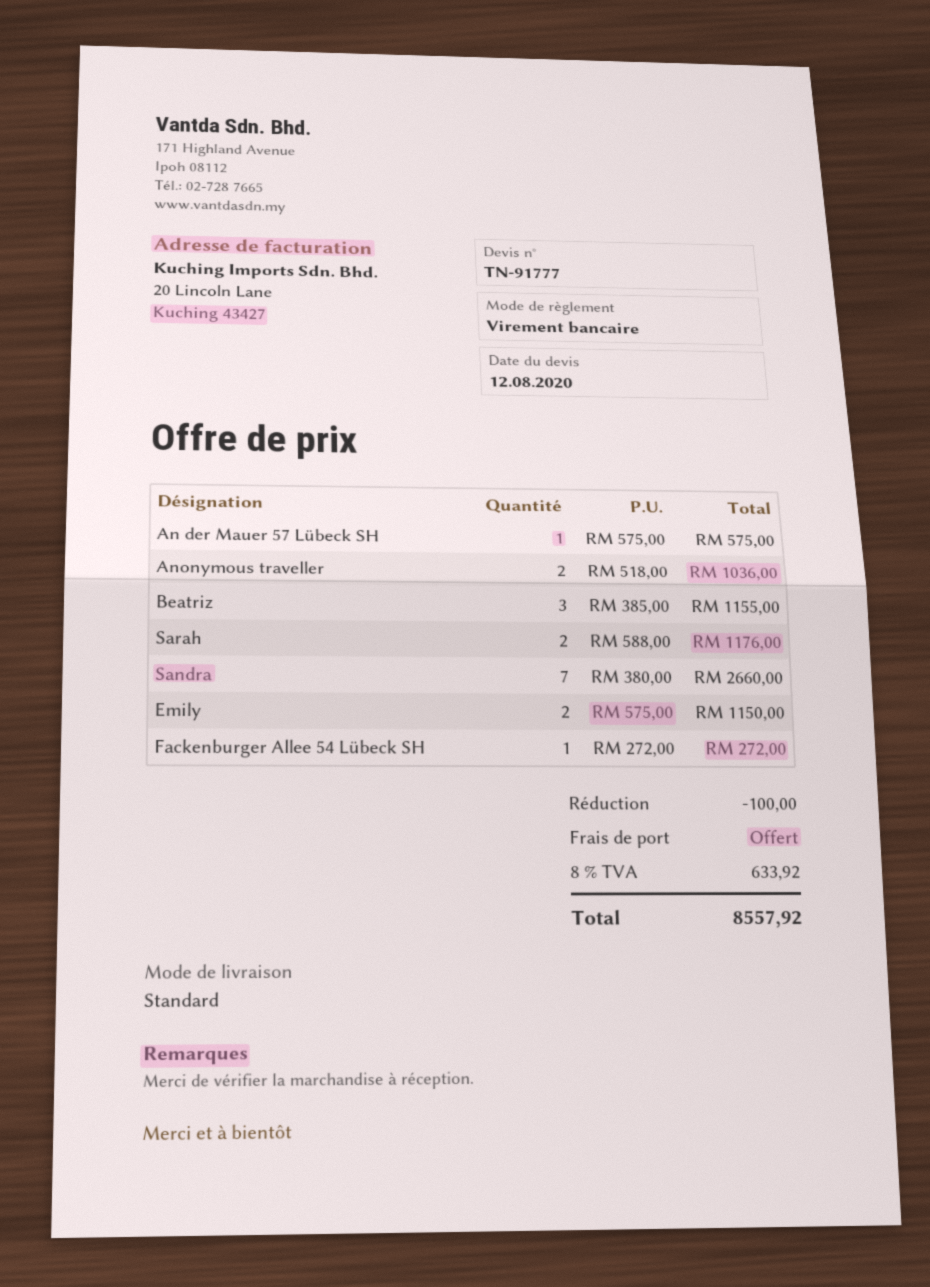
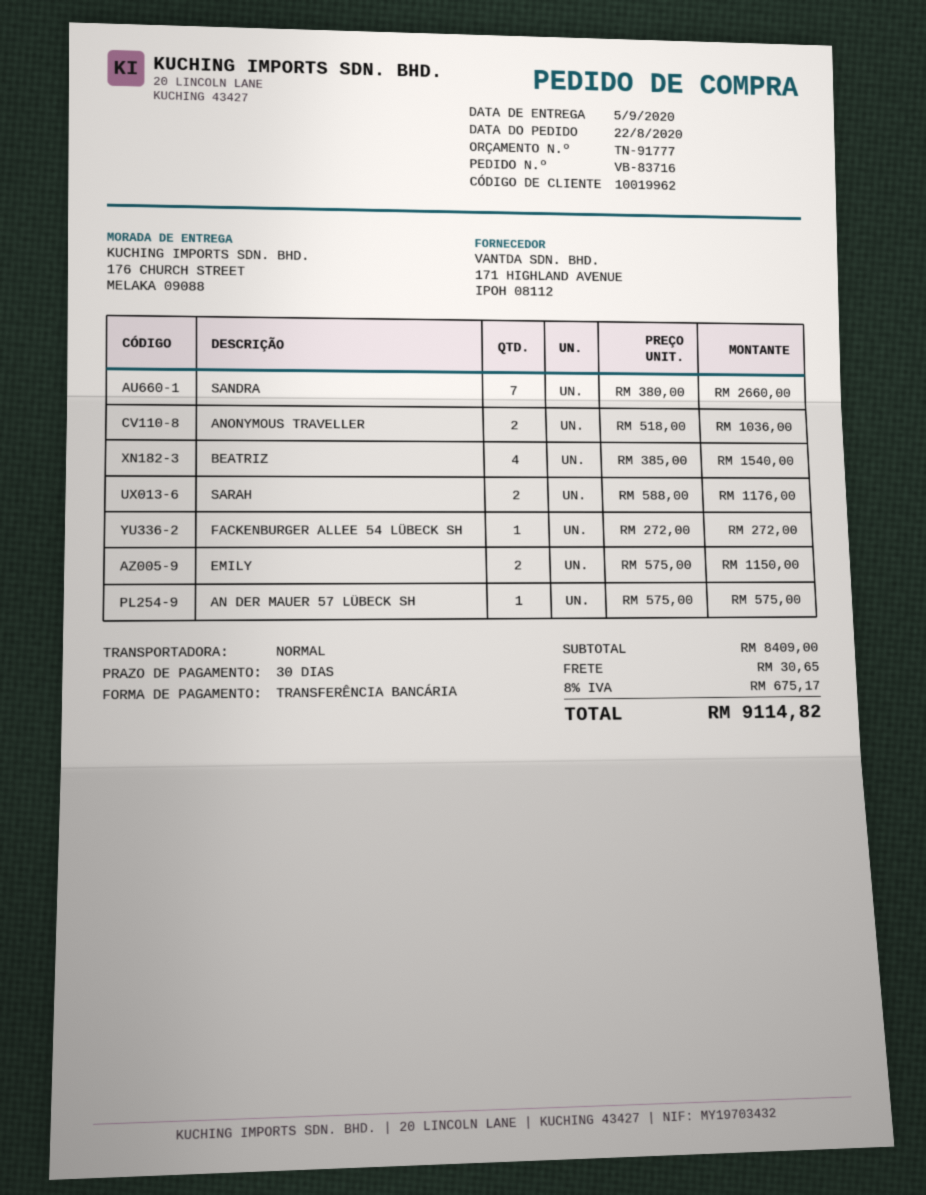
Beatriz: 3 x 385.00 = 1155.00 -> 4 x 385.00 = 1540.00
discount: 100.00 -> none
shipping: 0.00 -> 30.65
tax: 8% = 633.92 -> 8% = 675.17
total: 8557.92 -> 9114.82

